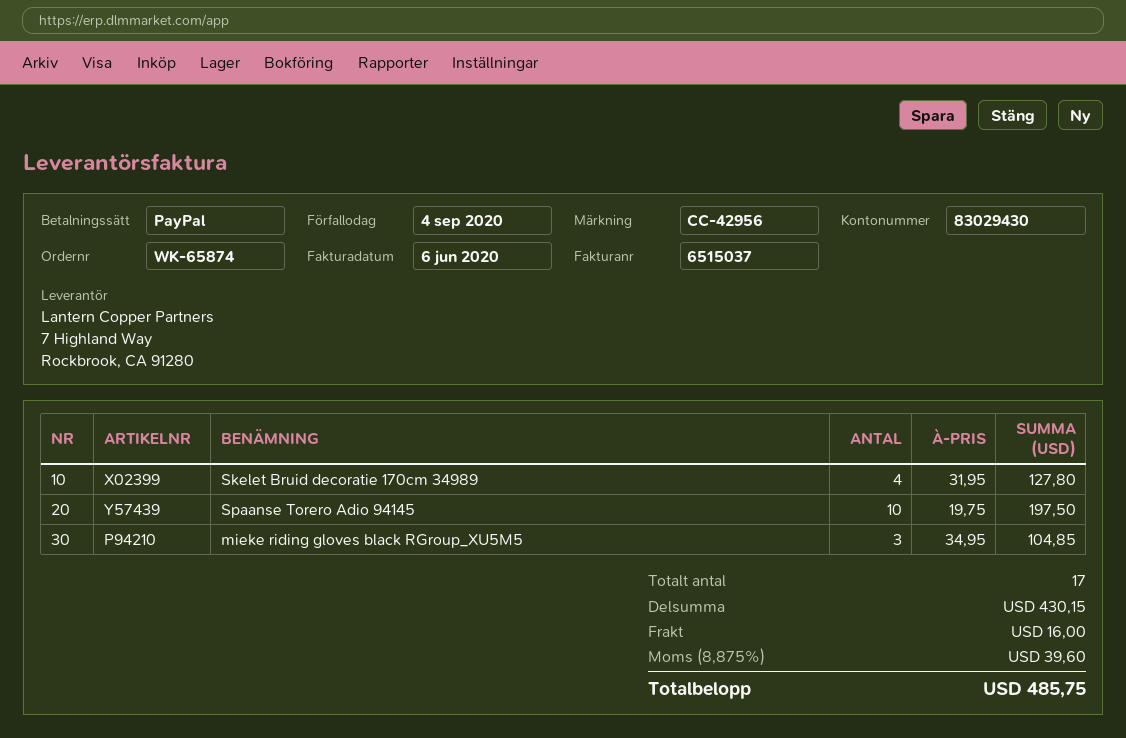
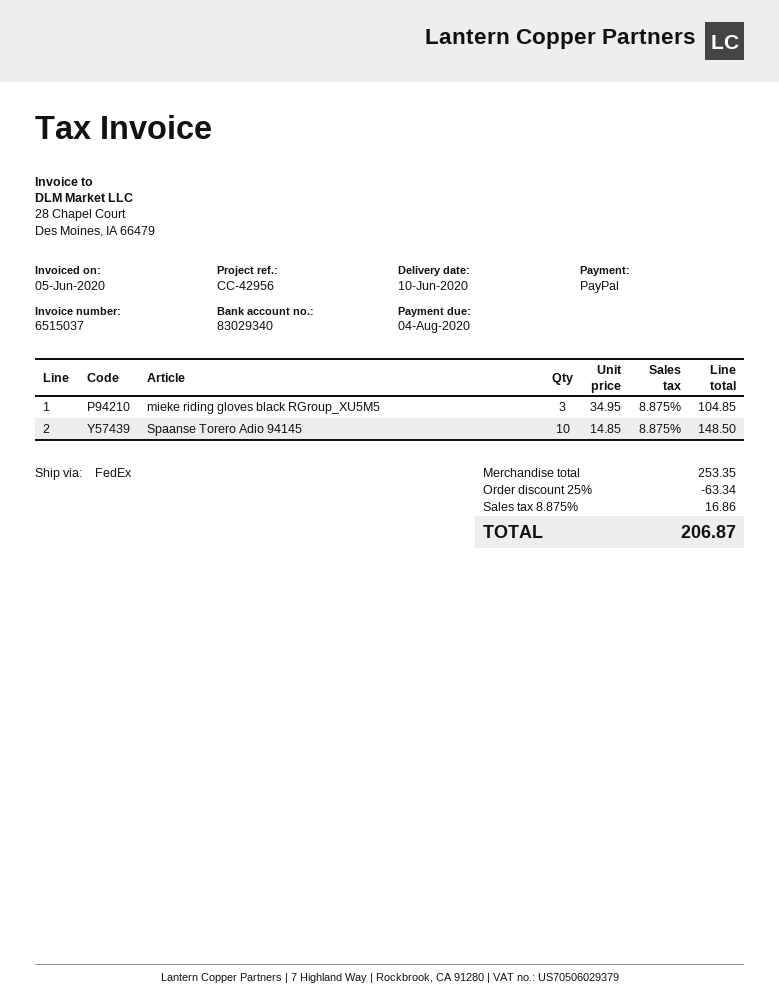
invoice date: 2020-06-06 -> 2020-06-05
due date: 2020-09-04 -> 2020-08-04
bank account: 83029430 -> 83029340
Skelet Bruid decoratie 170cm 34989: 4 x 31.95 = 127.80 -> none
Spaanse Torero Adio 94145: 10 x 19.75 = 197.50 -> 10 x 14.85 = 148.50
subtotal: 430.15 -> 253.35
discount: none -> 25% = 63.34
shipping: 16.00 -> none
tax: 8.875% = 39.60 -> 8.875% = 16.86
total: 485.75 -> 206.87

